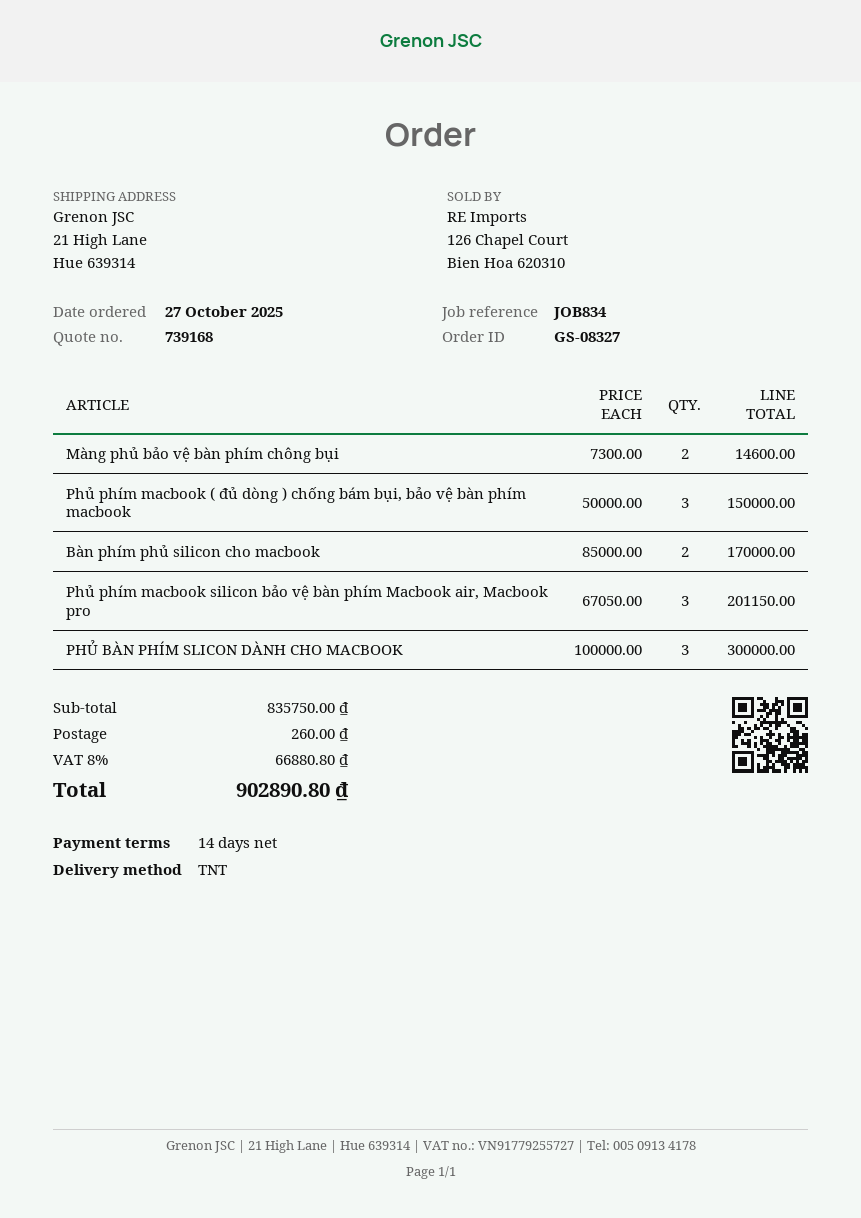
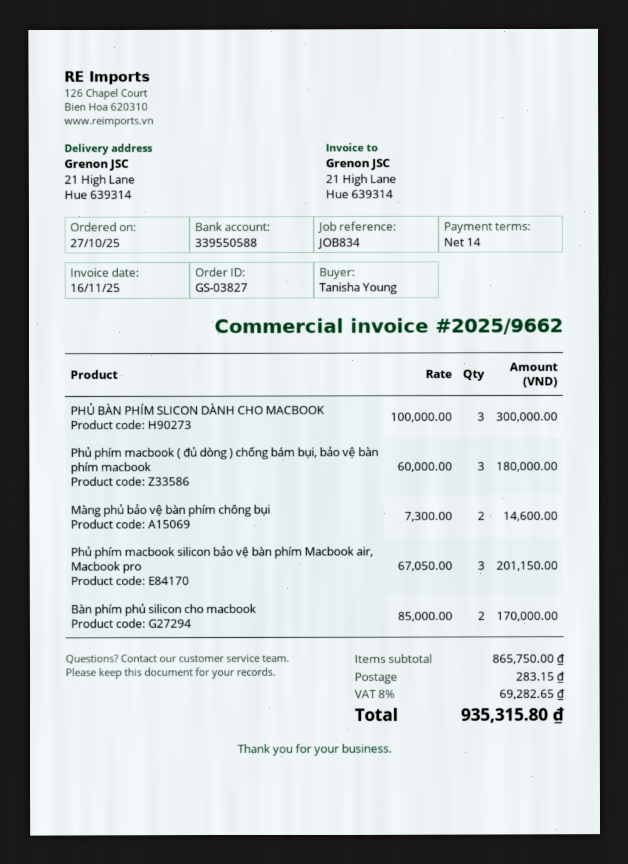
order number: GS-08327 -> GS-03827
Phủ phím macbook ( đủ dòng ) chống bám bụi, bảo vệ bàn phím macbook: 3 x 50000.00 = 150000.00 -> 3 x 60000.00 = 180000.00
subtotal: 835750.00 -> 865750.00
shipping: 260.00 -> 283.15
tax: 8% = 66880.80 -> 8% = 69282.65
total: 902890.80 -> 935315.80

